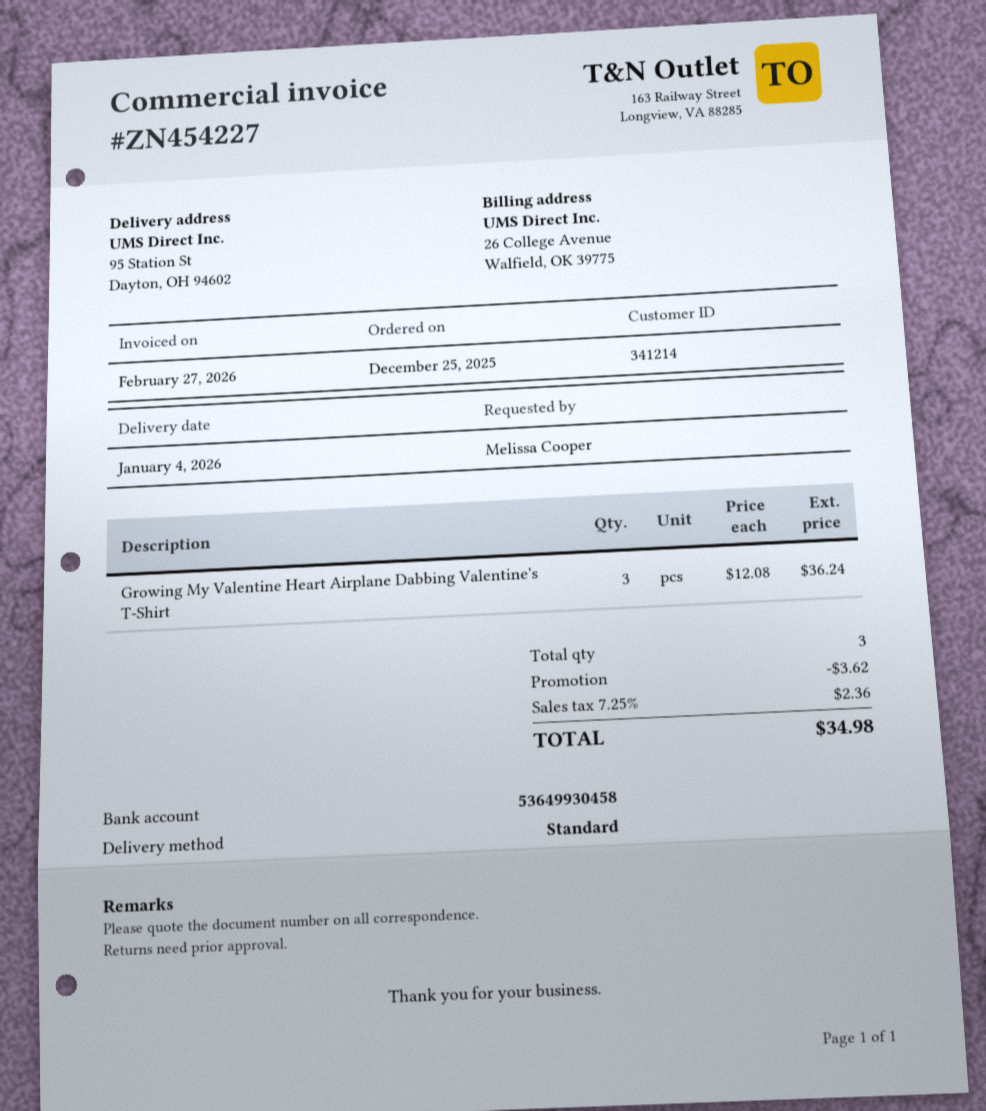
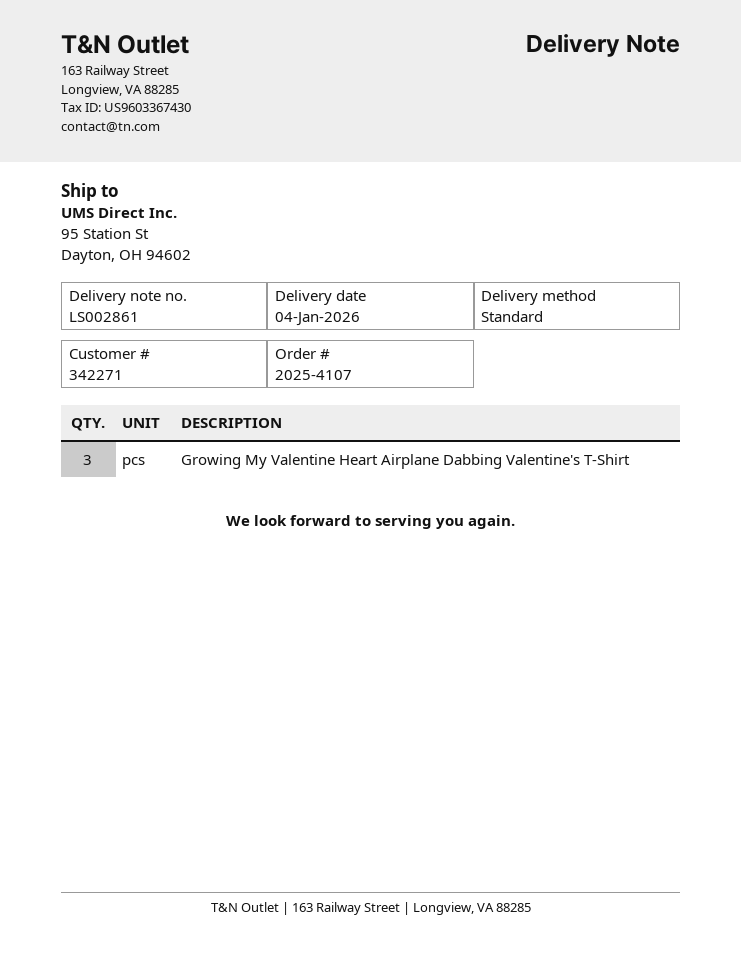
customer number: 341214 -> 342271

